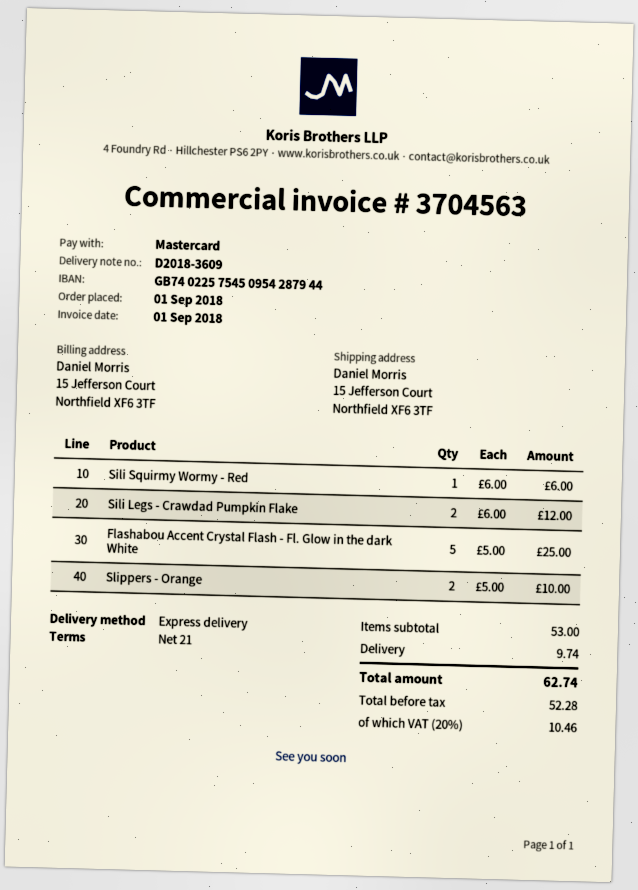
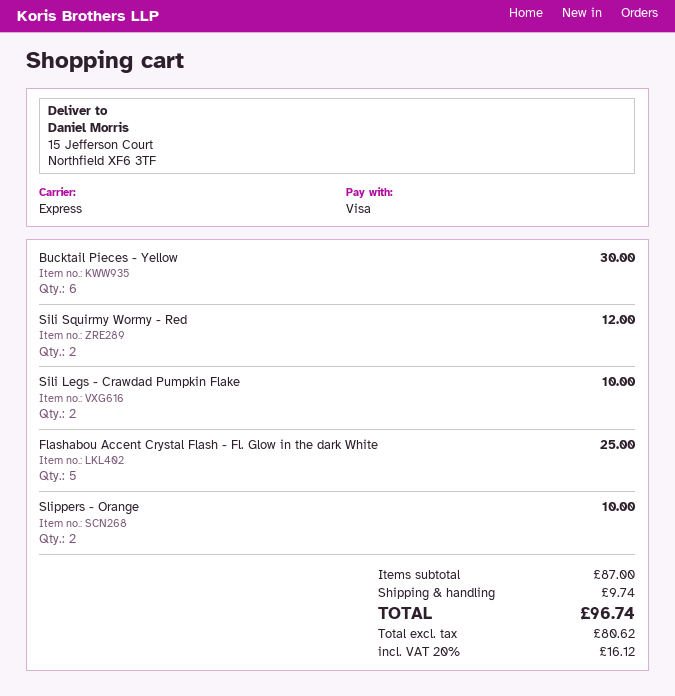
payment method: Mastercard -> Visa
Sili Squirmy Wormy - Red: 1 for 6.00 -> 2 for 12.00
Sili Legs - Crawdad Pumpkin Flake: 2 for 12.00 -> 2 for 10.00
Bucktail Pieces - Yellow: none -> 6 for 30.00
subtotal: 53.00 -> 87.00
net: 52.28 -> 80.62
tax: 20% = 10.46 -> 20% = 16.12
total: 62.74 -> 96.74

